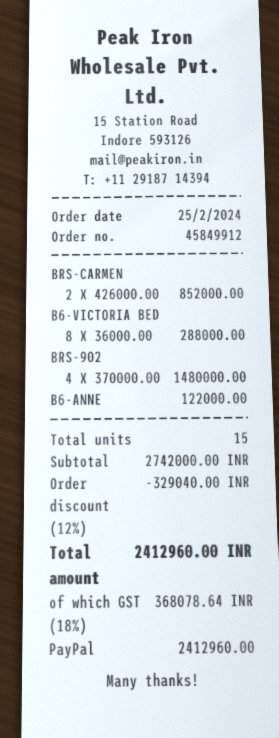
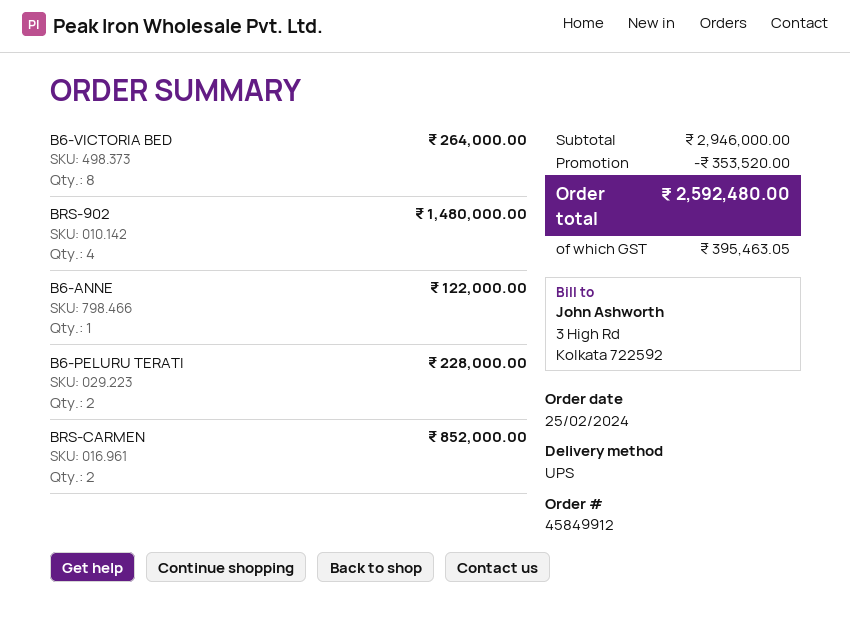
B6-VICTORIA BED: 8 for 288000.00 -> 8 for 264000.00
B6-PELURU TERATI: none -> 2 for 228000.00
subtotal: 2742000.00 -> 2946000.00
discount: 329040.00 -> 353520.00
tax: 368078.64 -> 395463.05
total: 2412960.00 -> 2592480.00

